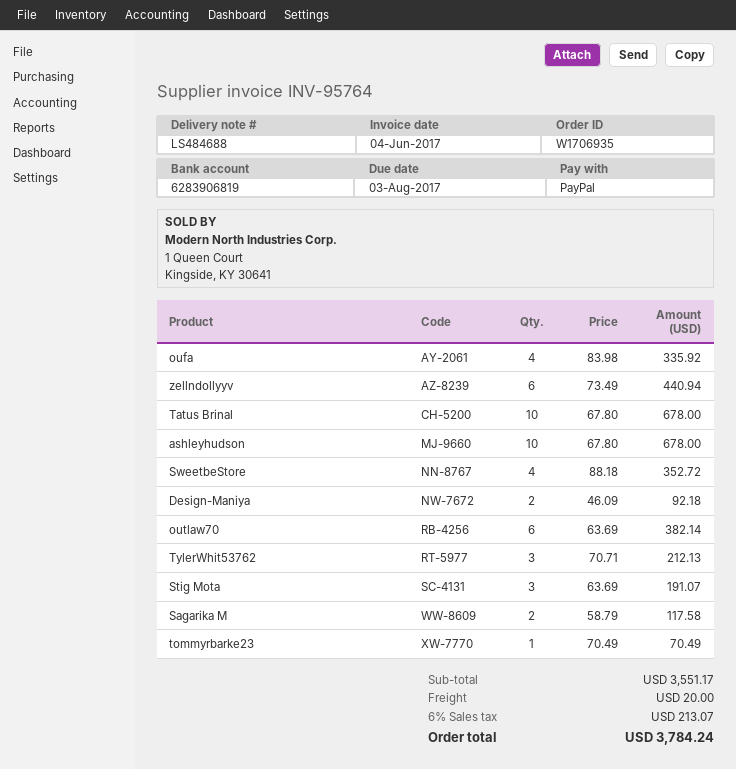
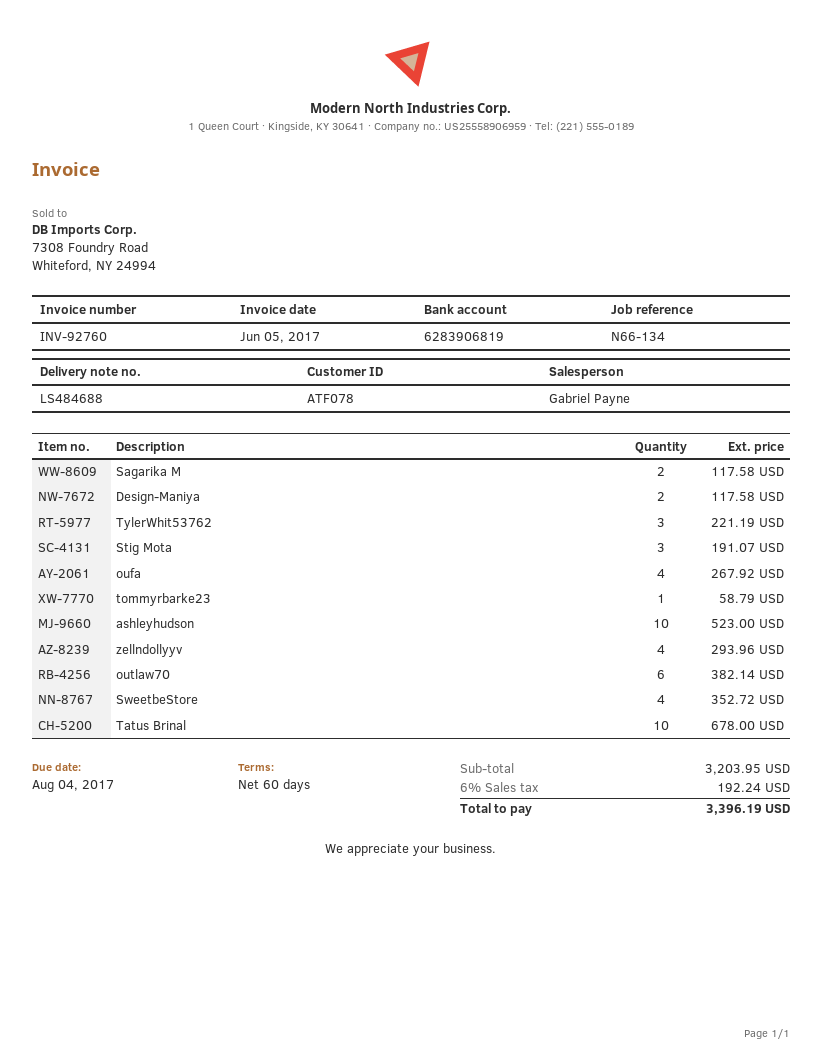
invoice number: INV-95764 -> INV-92760
invoice date: 2017-06-04 -> 2017-06-05
due date: 2017-08-03 -> 2017-08-04
oufa: 4 for 335.92 -> 4 for 267.92
zellndollyyv: 6 for 440.94 -> 4 for 293.96
ashleyhudson: 10 for 678.00 -> 10 for 523.00
Design-Maniya: 2 for 92.18 -> 2 for 117.58
TylerWhit53762: 3 for 212.13 -> 3 for 221.19
tommyrbarke23: 1 for 70.49 -> 1 for 58.79
subtotal: 3551.17 -> 3203.95
shipping: 20.00 -> none
tax: 6% = 213.07 -> 6% = 192.24
total: 3784.24 -> 3396.19

